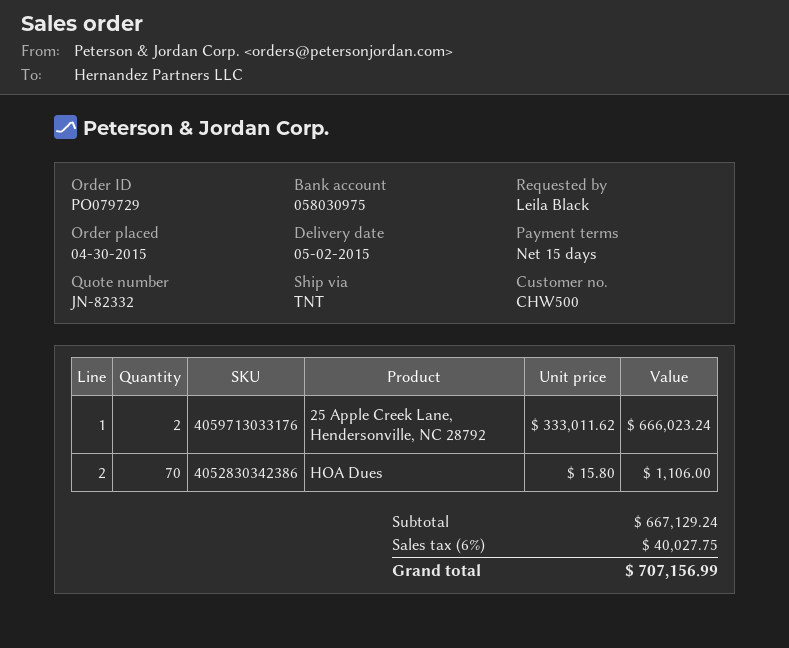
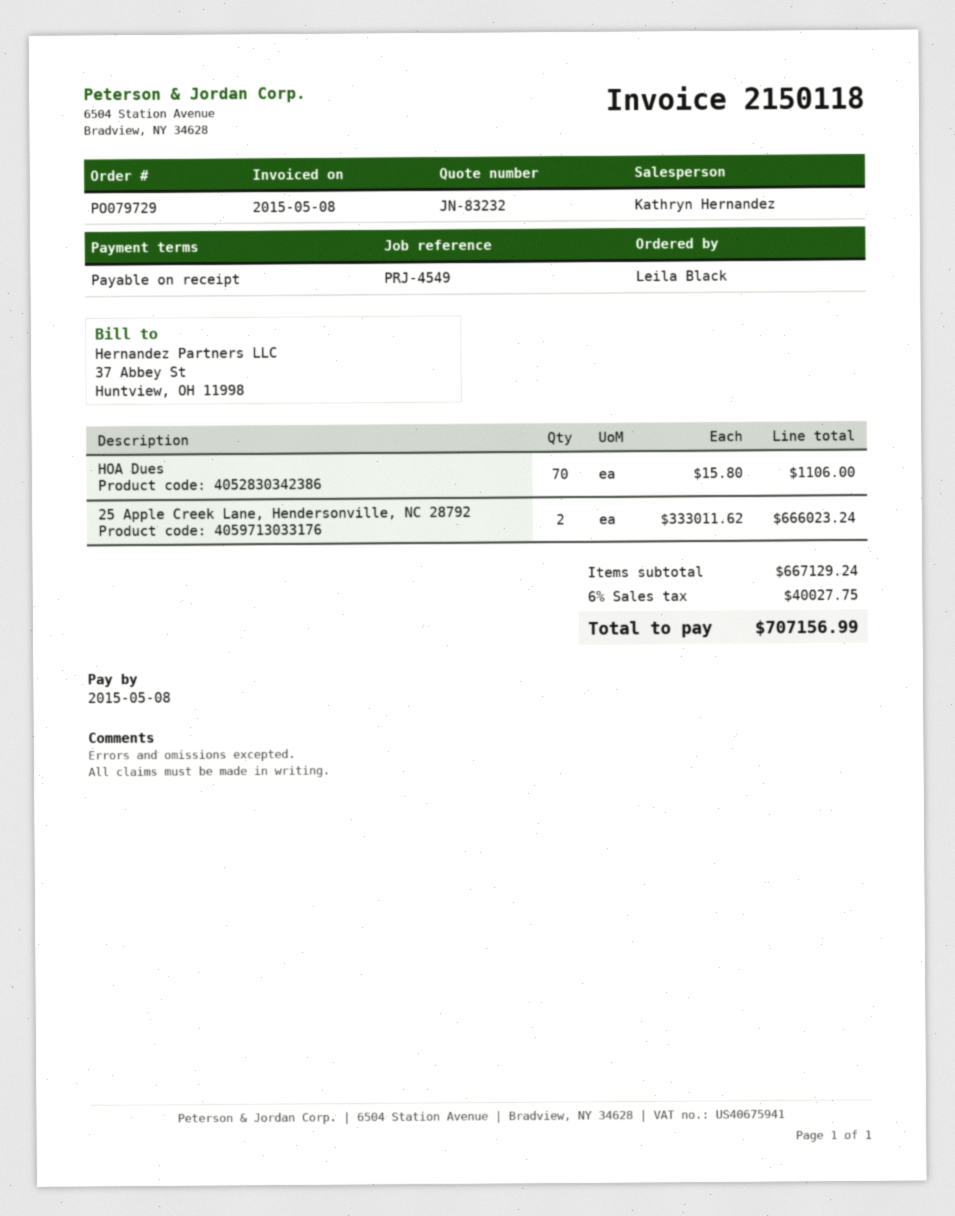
quote number: JN-82332 -> JN-83232
payment terms: 15 days -> on receipt

